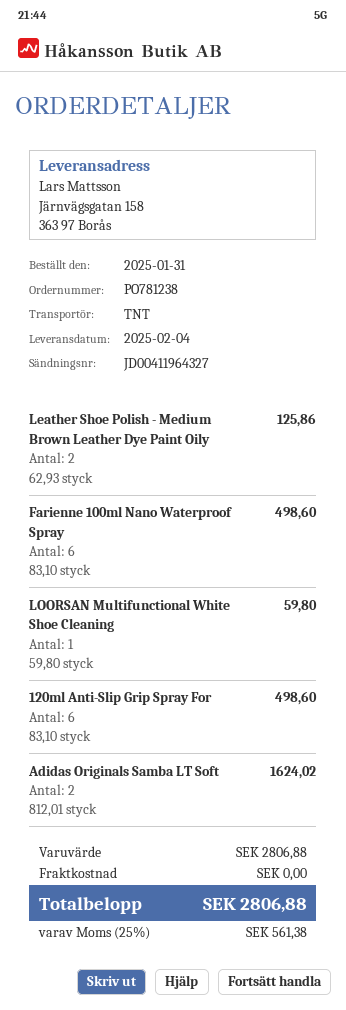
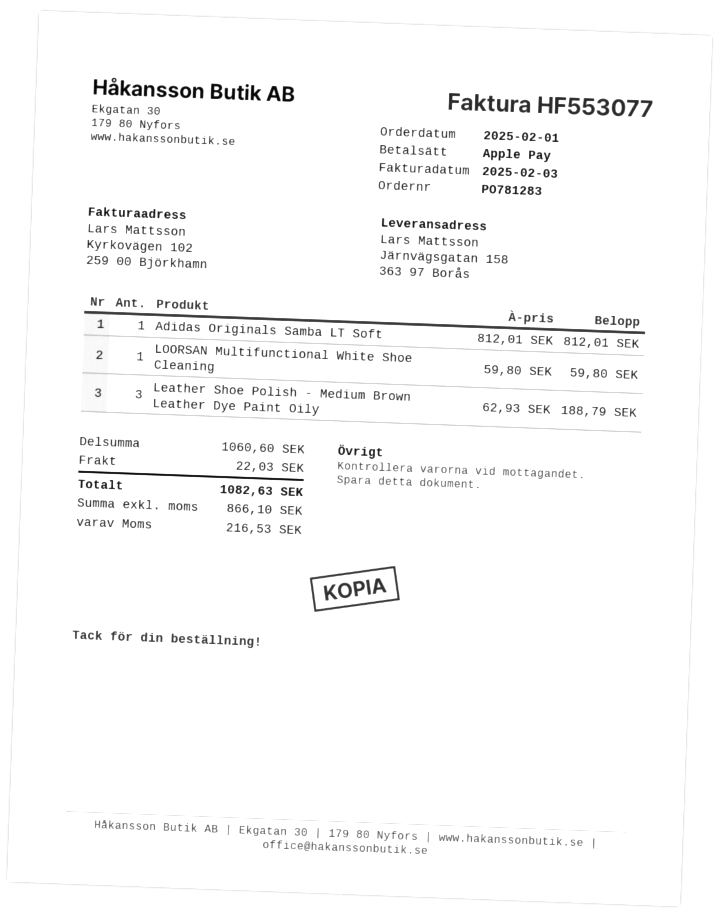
order number: PO781238 -> PO781283
order date: 2025-01-31 -> 2025-02-01
Leather Shoe Polish - Medium Brown Leather Dye Paint Oily: 2 x 62.93 = 125.86 -> 3 x 62.93 = 188.79
Farienne 100ml Nano Waterproof Spray: 6 x 83.10 = 498.60 -> none
120ml Anti-Slip Grip Spray For: 6 x 83.10 = 498.60 -> none
Adidas Originals Samba LT Soft: 2 x 812.01 = 1624.02 -> 1 x 812.01 = 812.01
subtotal: 2806.88 -> 1060.60
shipping: 0.00 -> 22.03
tax: 561.38 -> 216.53
total: 2806.88 -> 1082.63

